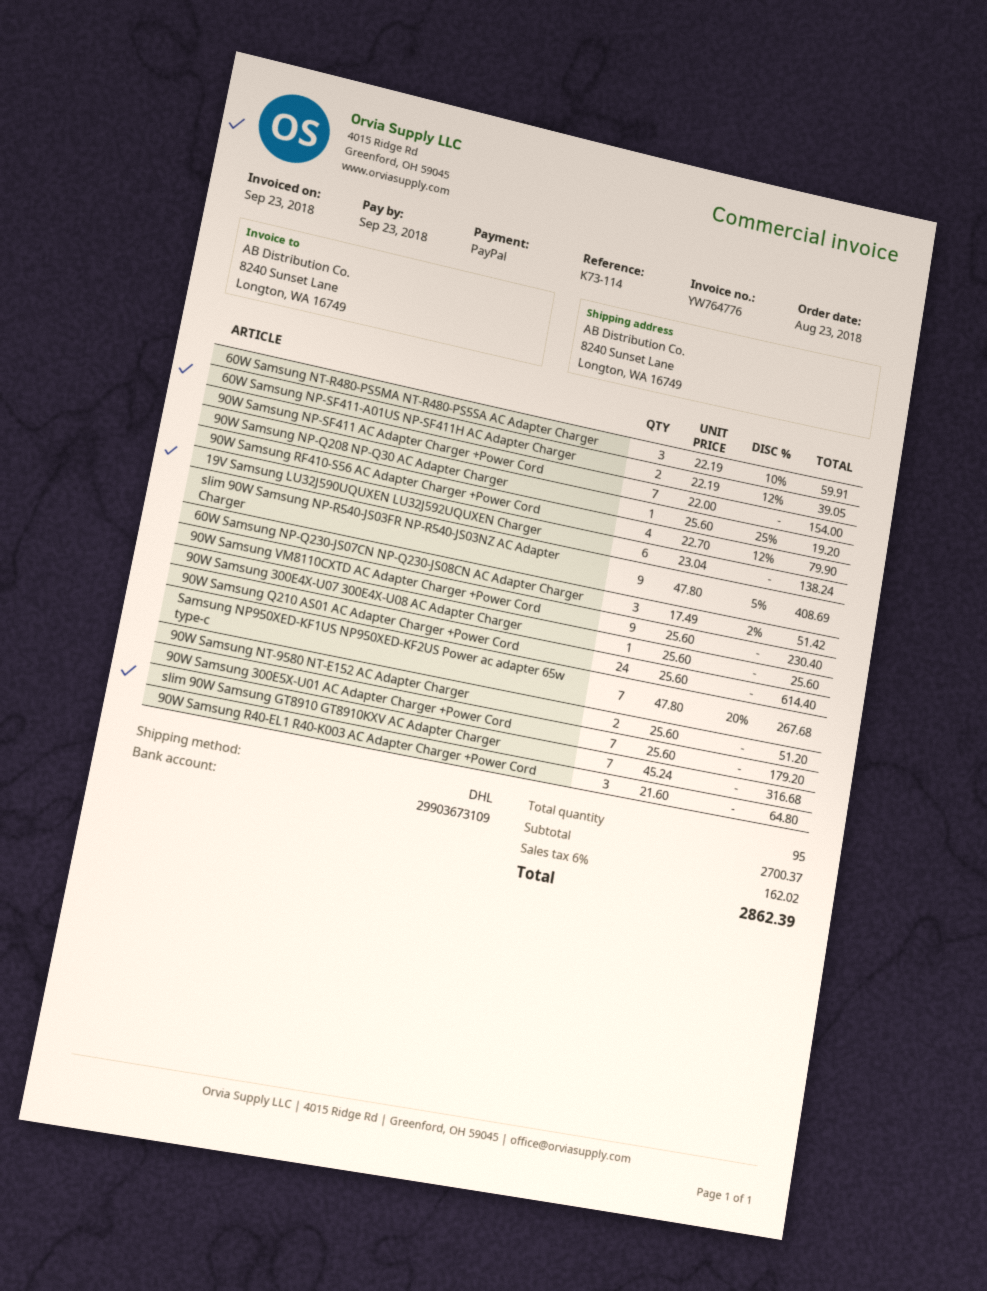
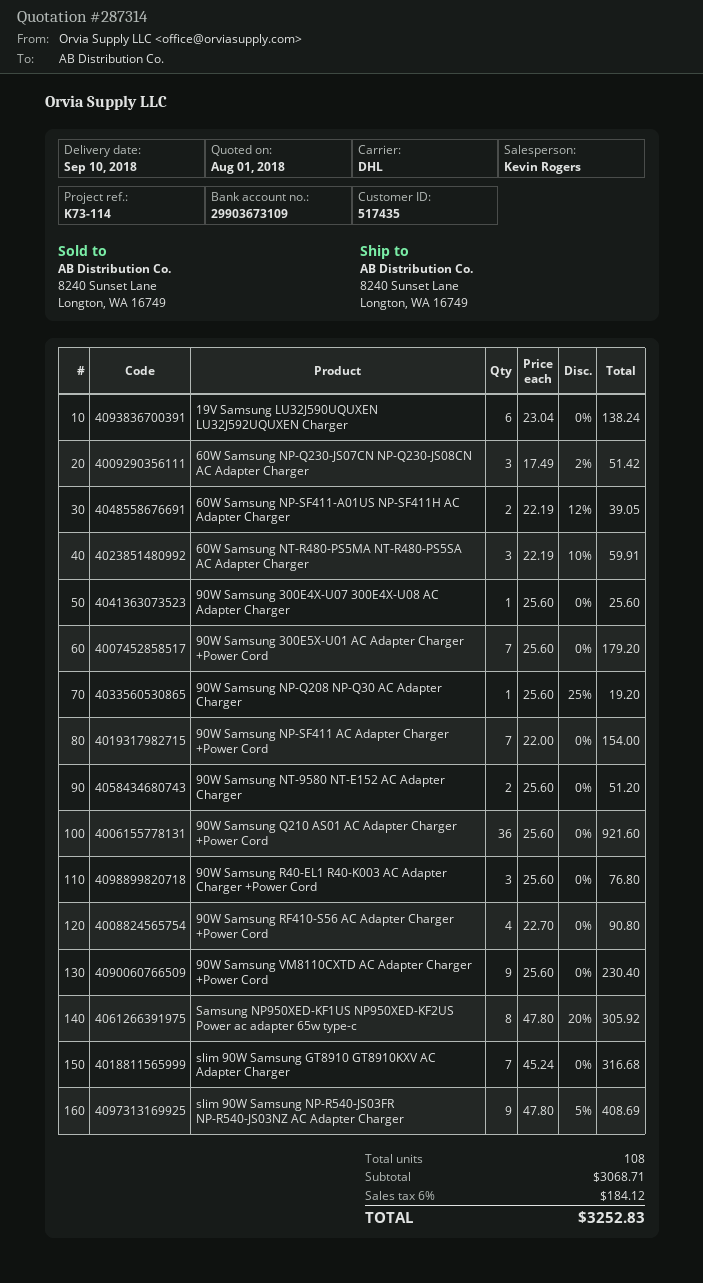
90W Samsung RF410-S56 AC Adapter Charger +Power Cord: 4 x 22.70 - 12% = 79.90 -> 4 x 22.70 = 90.80
90W Samsung Q210 AS01 AC Adapter Charger +Power Cord: 24 x 25.60 = 614.40 -> 36 x 25.60 = 921.60
Samsung NP950XED-KF1US NP950XED-KF2US Power ac adapter 65w type-c: 7 x 47.80 - 20% = 267.68 -> 8 x 47.80 - 20% = 305.92
90W Samsung R40-EL1 R40-K003 AC Adapter Charger +Power Cord: 3 x 21.60 = 64.80 -> 3 x 25.60 = 76.80
total quantity: 95 -> 108
subtotal: 2700.37 -> 3068.71
tax: 6% = 162.02 -> 6% = 184.12
total: 2862.39 -> 3252.83

